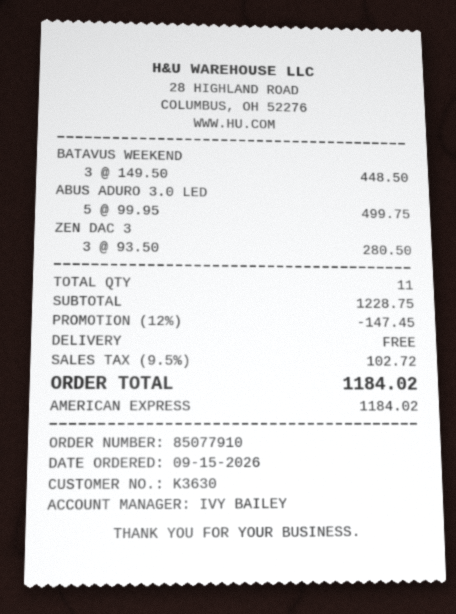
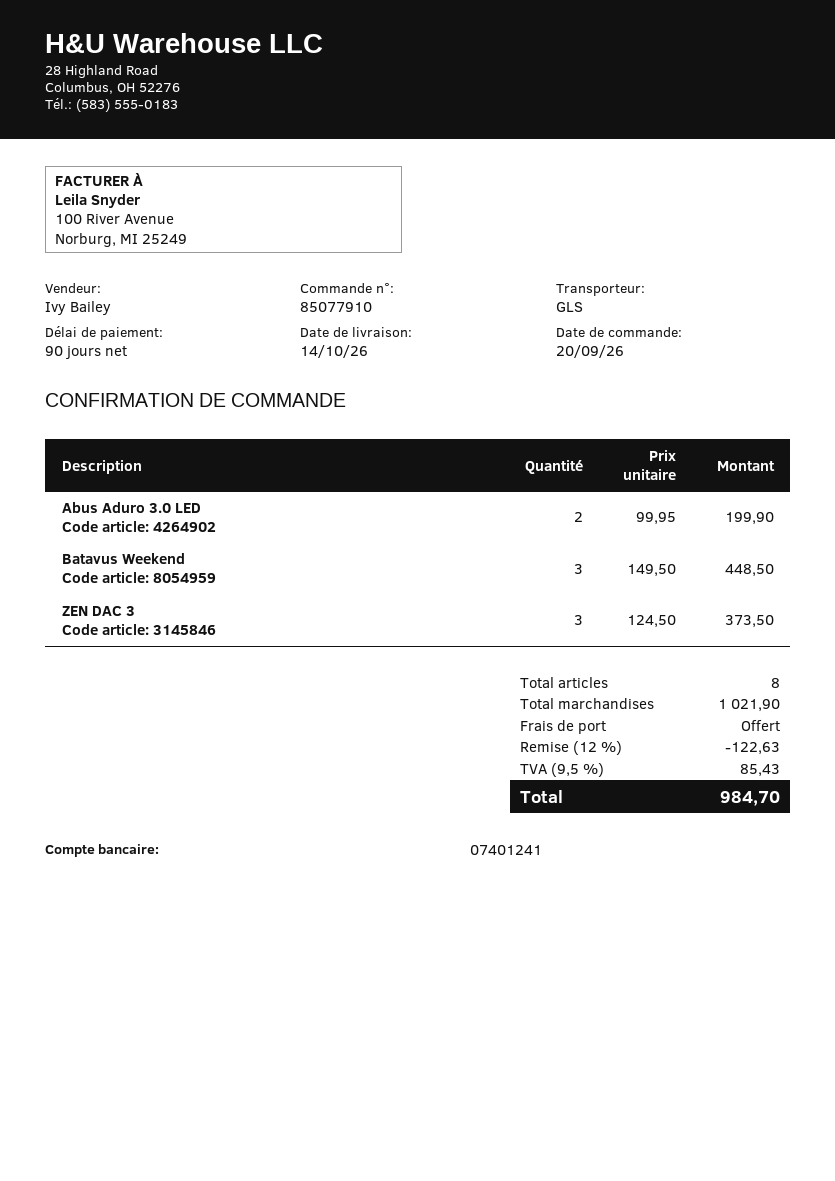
order date: 2026-09-15 -> 2026-09-20
ABUS ADURO 3.0 LED: 5 x 99.95 = 499.75 -> 2 x 99.95 = 199.90
ZEN DAC 3: 3 x 93.50 = 280.50 -> 3 x 124.50 = 373.50
total quantity: 11 -> 8
subtotal: 1228.75 -> 1021.90
discount: 12% = 147.45 -> 12% = 122.63
tax: 9.5% = 102.72 -> 9.5% = 85.43
total: 1184.02 -> 984.70

